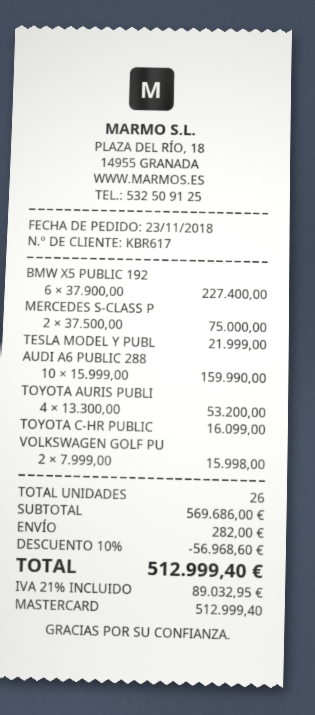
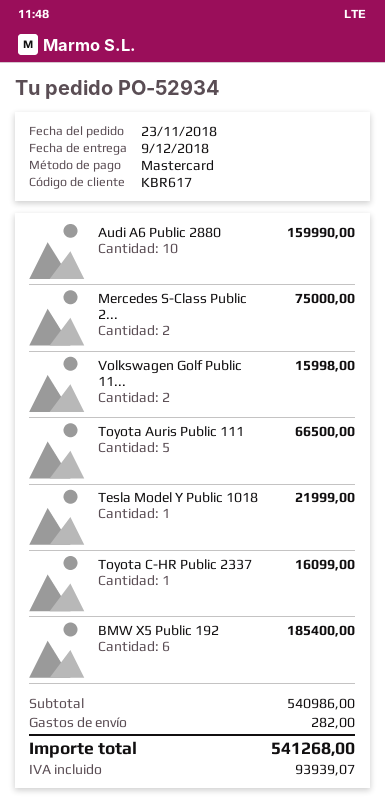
BMW X5 PUBLIC 192: 6 for 227400.00 -> 6 for 185400.00
TOYOTA AURIS PUBLI: 4 for 53200.00 -> 5 for 66500.00
subtotal: 569686.00 -> 540986.00
discount: 10% = 56968.60 -> none
tax: 89032.95 -> 93939.07
total: 512999.40 -> 541268.00

